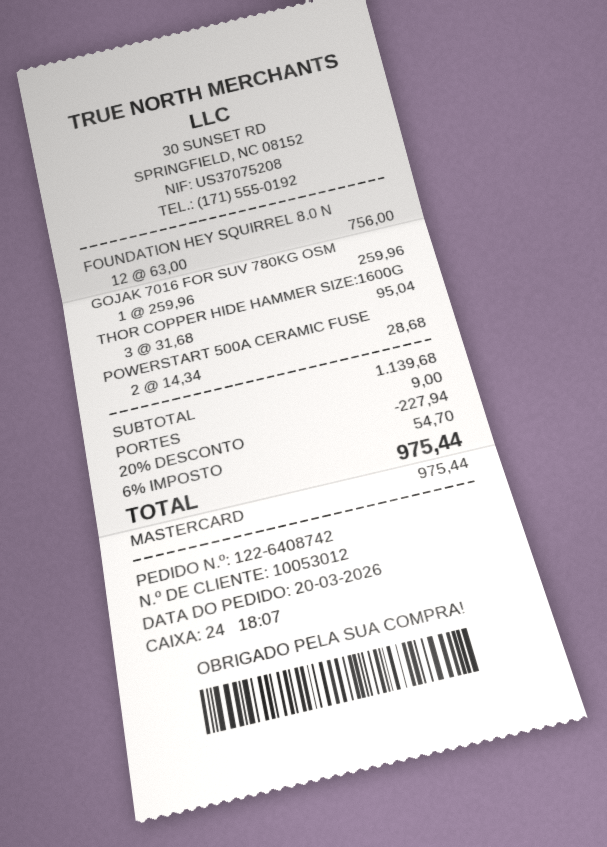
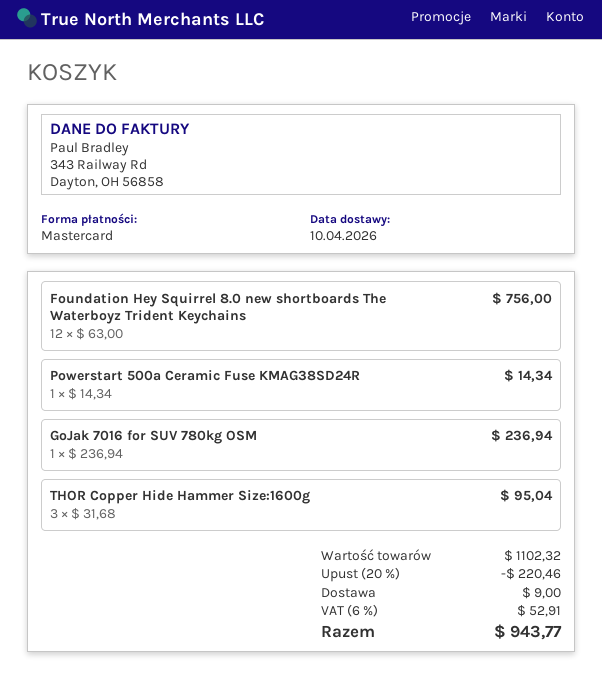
GOJAK 7016 FOR SUV 780KG OSM: 1 x 259.96 = 259.96 -> 1 x 236.94 = 236.94
POWERSTART 500A CERAMIC FUSE: 2 x 14.34 = 28.68 -> 1 x 14.34 = 14.34
subtotal: 1139.68 -> 1102.32
discount: 20% = 227.94 -> 20% = 220.46
tax: 6% = 54.70 -> 6% = 52.91
total: 975.44 -> 943.77

